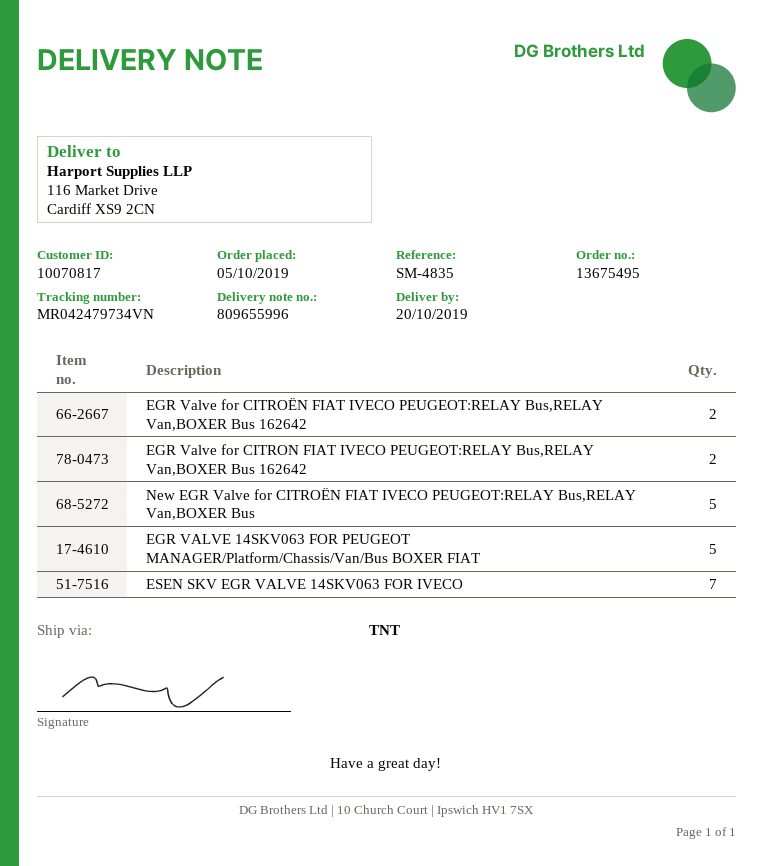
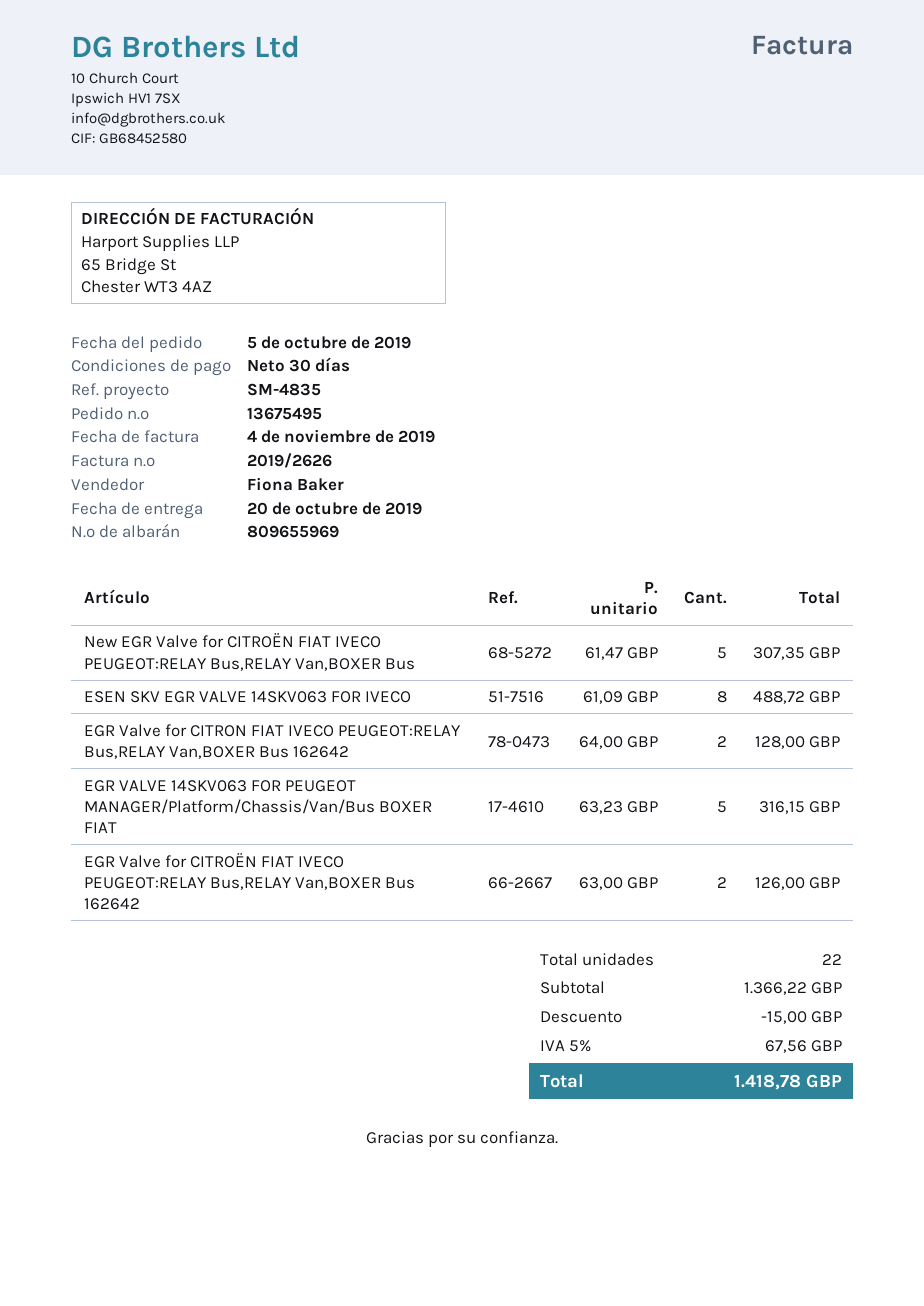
delivery note number: 809655996 -> 809655969
ESEN SKV EGR VALVE 14SKV063 FOR IVECO: 7 -> 8

